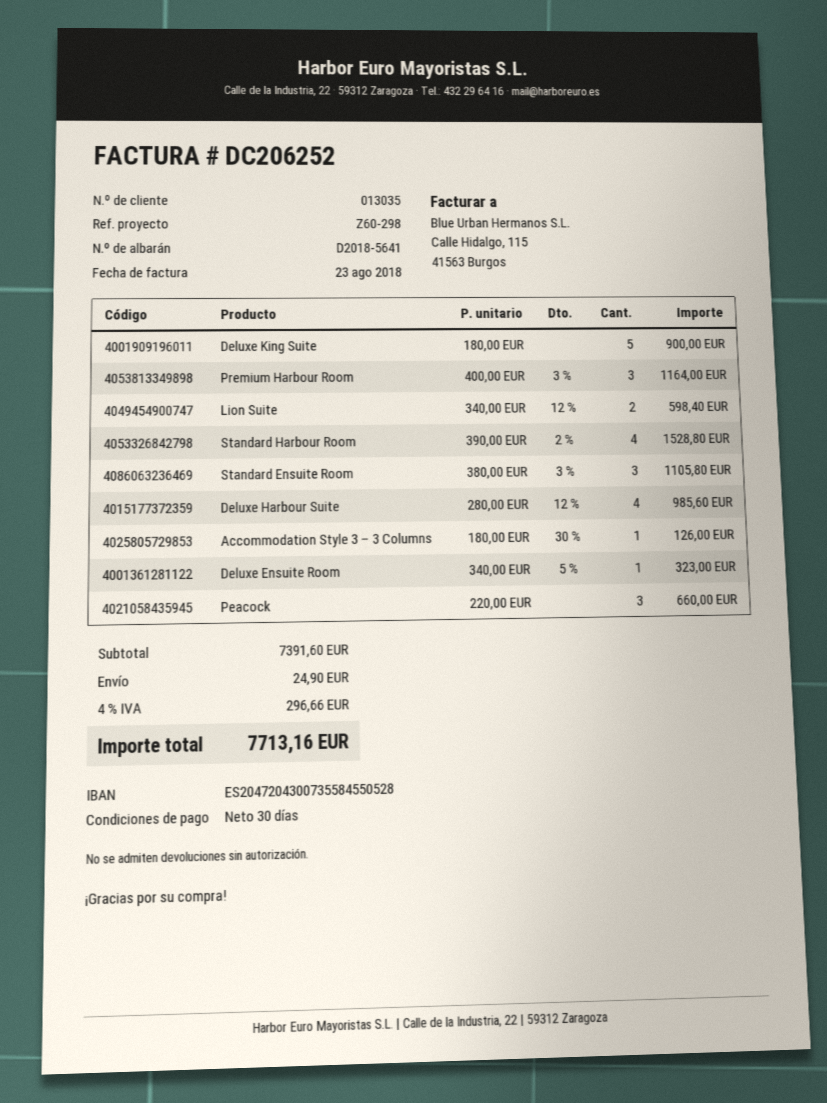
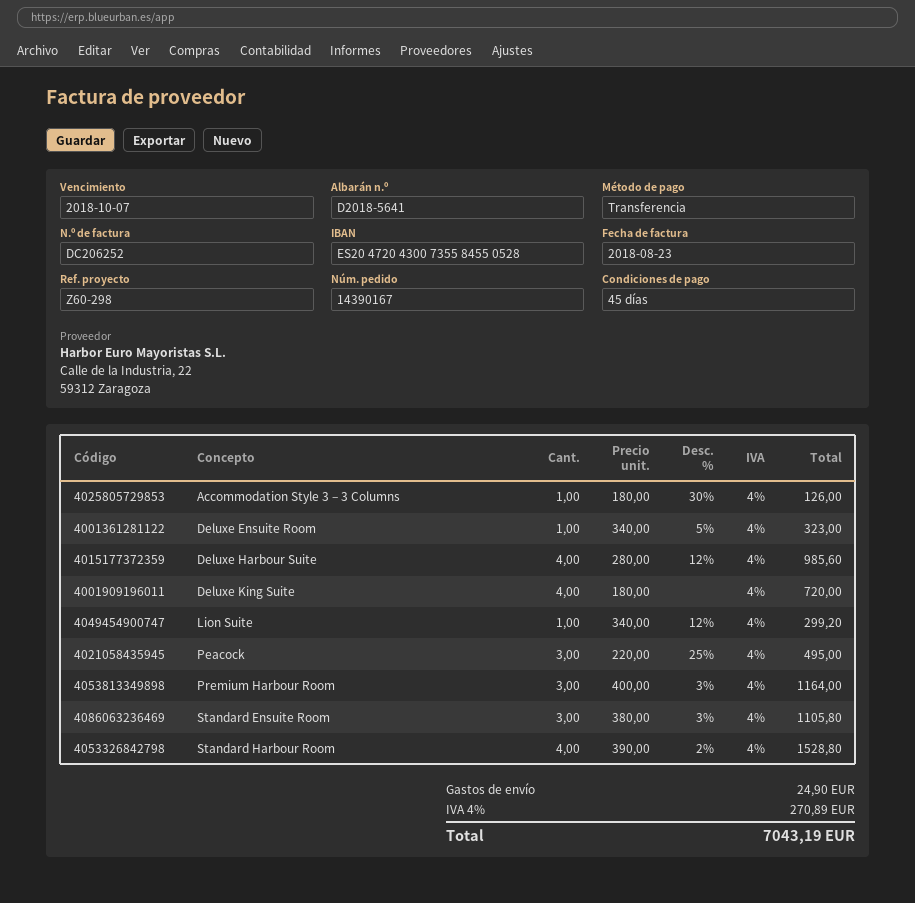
payment terms: 30 days -> 45 days
Deluxe King Suite: 5 x 180.00 = 900.00 -> 4 x 180.00 = 720.00
Lion Suite: 2 x 340.00 - 12% = 598.40 -> 1 x 340.00 - 12% = 299.20
Peacock: 3 x 220.00 = 660.00 -> 3 x 220.00 - 25% = 495.00
tax: 4% = 296.66 -> 4% = 270.89
total: 7713.16 -> 7043.19

